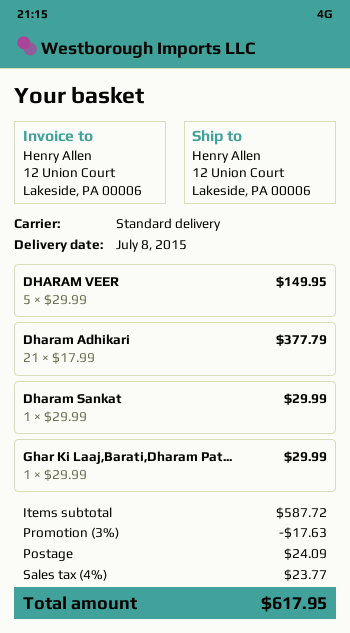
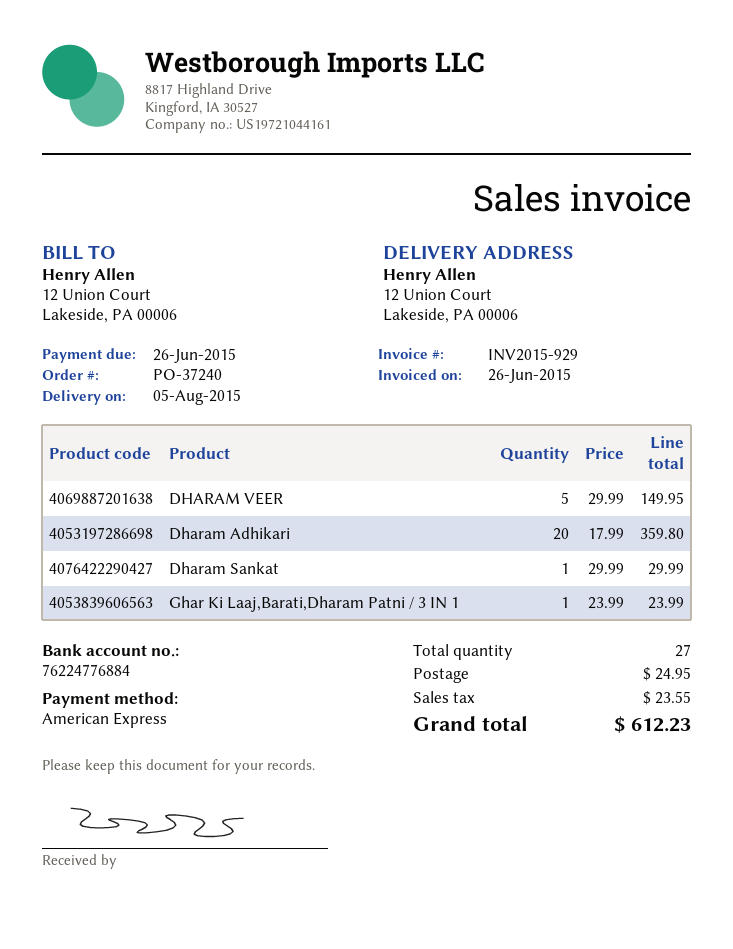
delivery date: 2015-07-08 -> 2015-08-05
Dharam Adhikari: 21 x 17.99 = 377.79 -> 20 x 17.99 = 359.80
Ghar Ki Laaj,Barati,Dharam Pat...: 1 x 29.99 = 29.99 -> 1 x 23.99 = 23.99
discount: 3% = 17.63 -> none
shipping: 24.09 -> 24.95
tax: 23.77 -> 23.55
total: 617.95 -> 612.23

